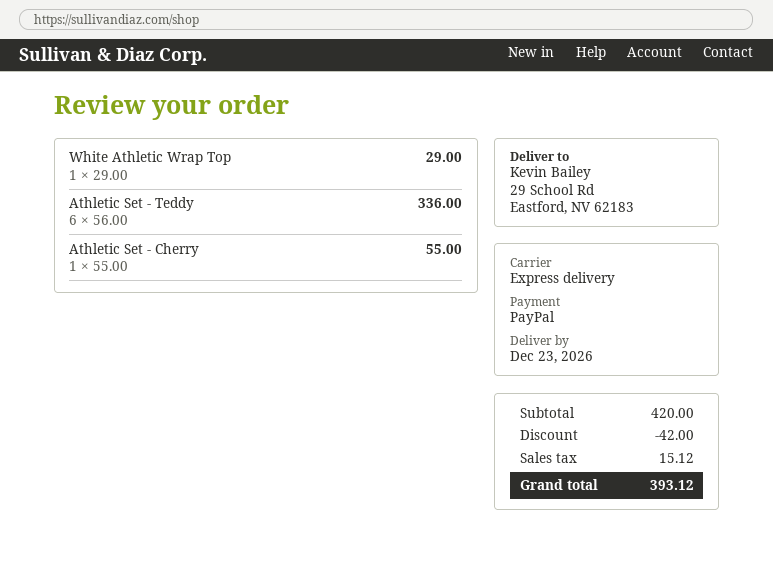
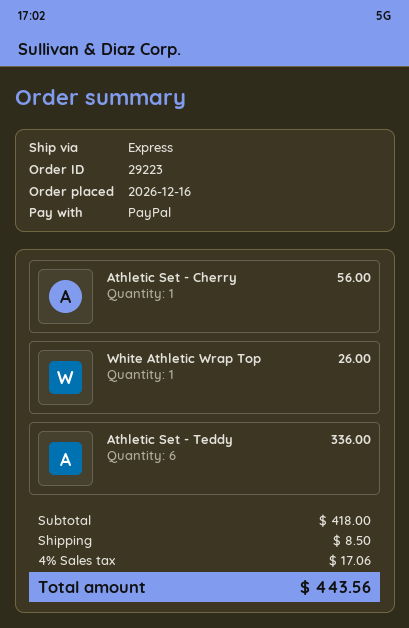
White Athletic Wrap Top: 1 for 29.00 -> 1 for 26.00
Athletic Set - Cherry: 1 for 55.00 -> 1 for 56.00
subtotal: 420.00 -> 418.00
discount: 42.00 -> none
shipping: none -> 8.50
tax: 15.12 -> 17.06
total: 393.12 -> 443.56

